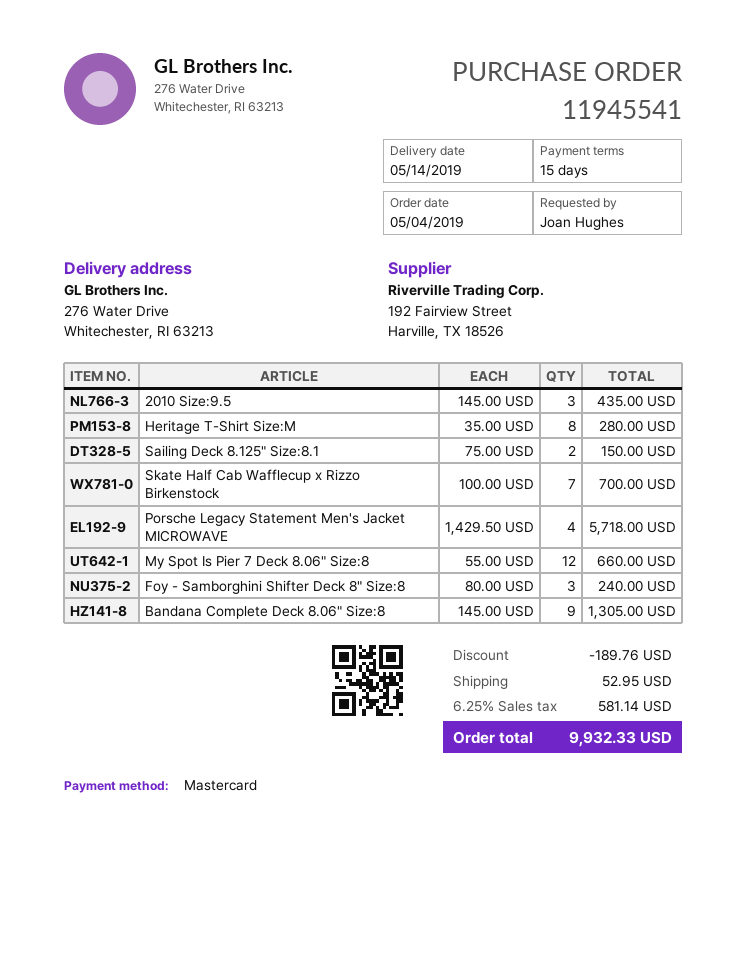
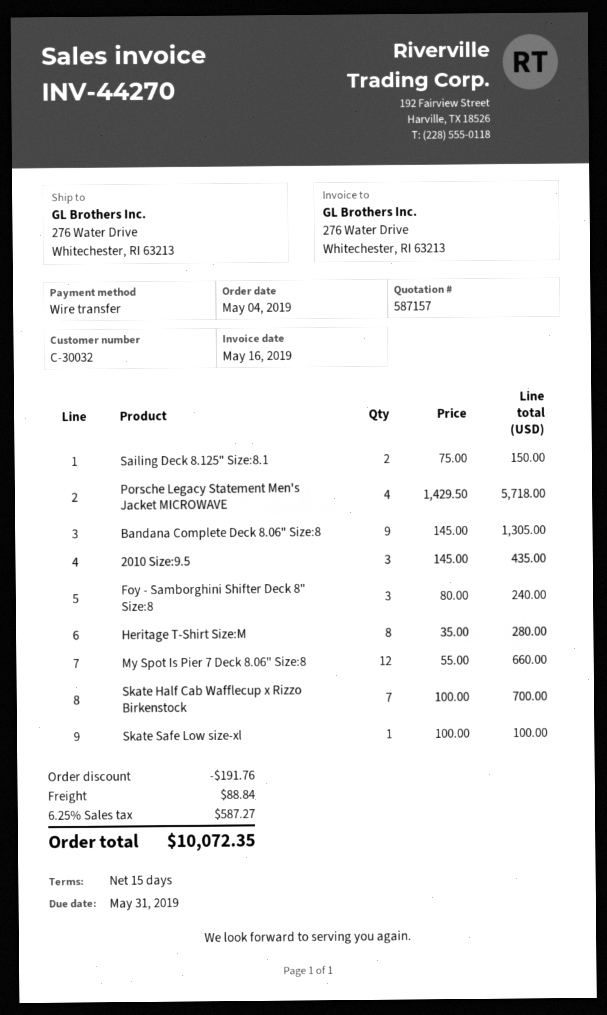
payment method: Mastercard -> bank transfer
Skate Safe Low size-xl: none -> 1 x 100.00 = 100.00
discount: 189.76 -> 191.76
shipping: 52.95 -> 88.84
tax: 6.25% = 581.14 -> 6.25% = 587.27
total: 9932.33 -> 10072.35

